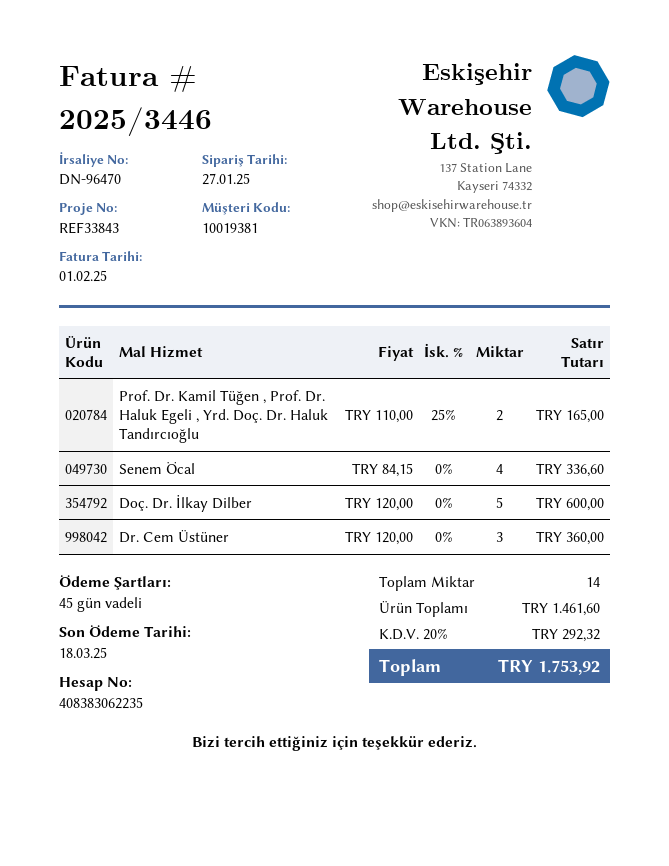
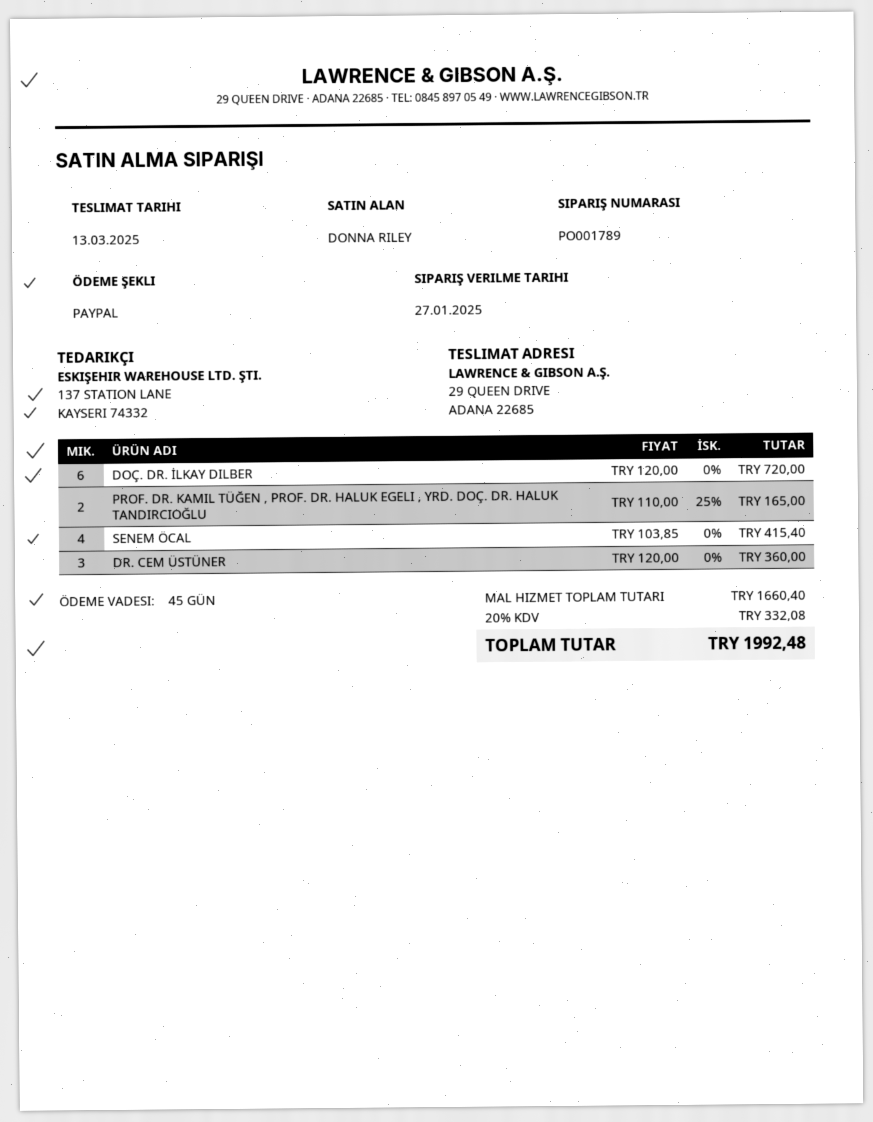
Senem Öcal: 4 x 84.15 = 336.60 -> 4 x 103.85 = 415.40
Doç. Dr. İlkay Dilber: 5 x 120.00 = 600.00 -> 6 x 120.00 = 720.00
subtotal: 1461.60 -> 1660.40
tax: 20% = 292.32 -> 20% = 332.08
total: 1753.92 -> 1992.48

